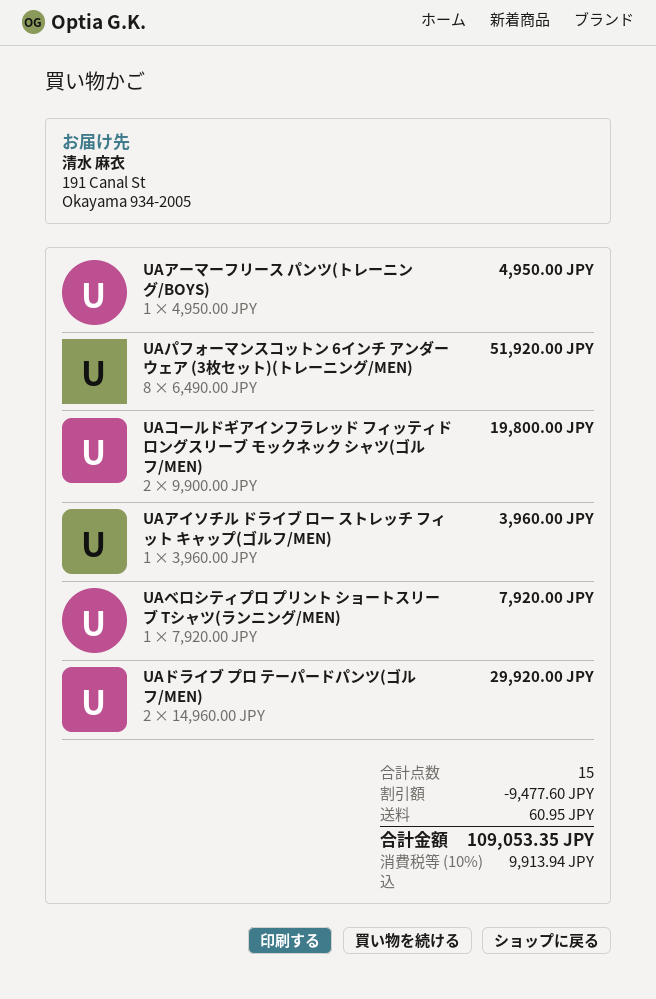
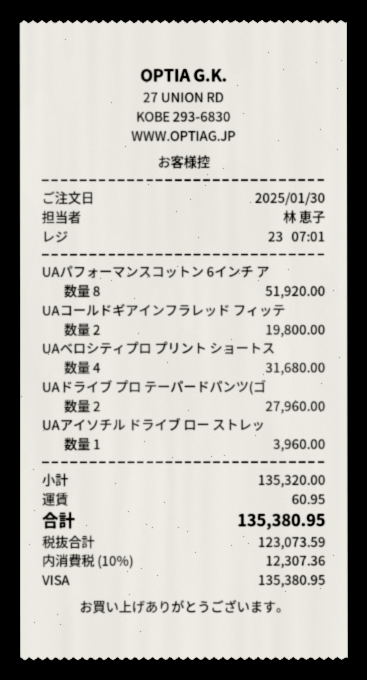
UAアーマーフリース パンツ(トレーニング/BOYS): 1 for 4950.00 -> none
UAベロシティプロ プリント ショートスリーブ Tシャツ(ランニング/MEN): 1 for 7920.00 -> 4 for 31680.00
UAドライブ プロ テーパードパンツ(ゴルフ/MEN): 2 for 29920.00 -> 2 for 27960.00
discount: 9477.60 -> none
tax: 10% = 9913.94 -> 10% = 12307.36
total: 109053.35 -> 135380.95

